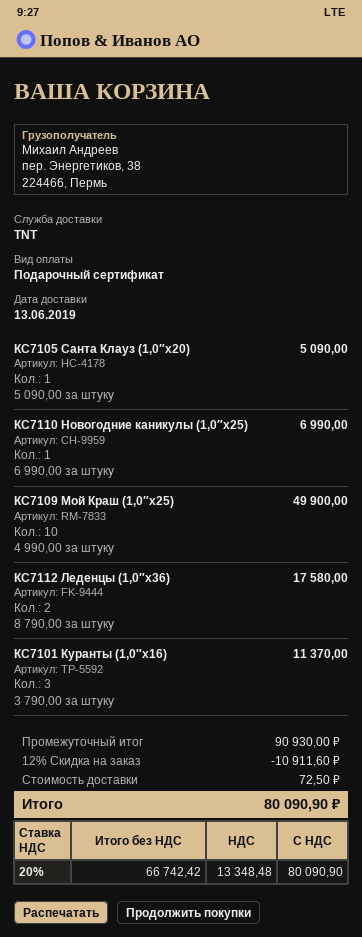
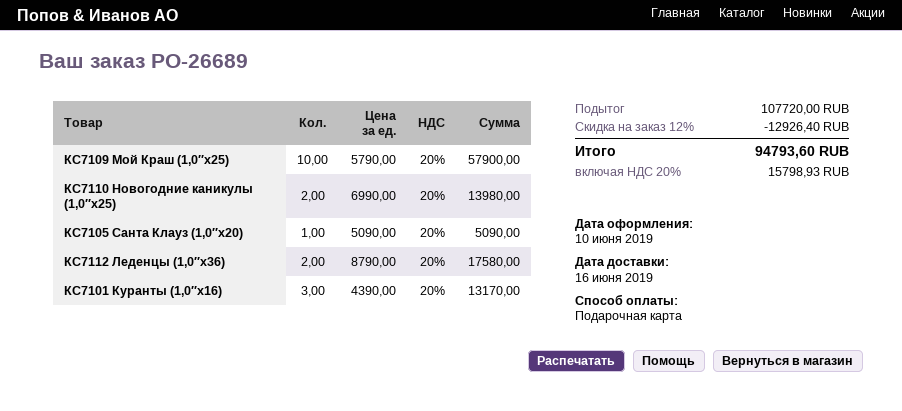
delivery date: 2019-06-13 -> 2019-06-16
КС7110 Новогодние каникулы (1,0″x25): 1 x 6990.00 = 6990.00 -> 2 x 6990.00 = 13980.00
КС7109 Мой Краш (1,0″x25): 10 x 4990.00 = 49900.00 -> 10 x 5790.00 = 57900.00
КС7101 Куранты (1,0″x16): 3 x 3790.00 = 11370.00 -> 3 x 4390.00 = 13170.00
subtotal: 90930.00 -> 107720.00
discount: 12% = 10911.60 -> 12% = 12926.40
shipping: 72.50 -> none
tax: 20% = 13348.48 -> 20% = 15798.93
total: 80090.90 -> 94793.60

